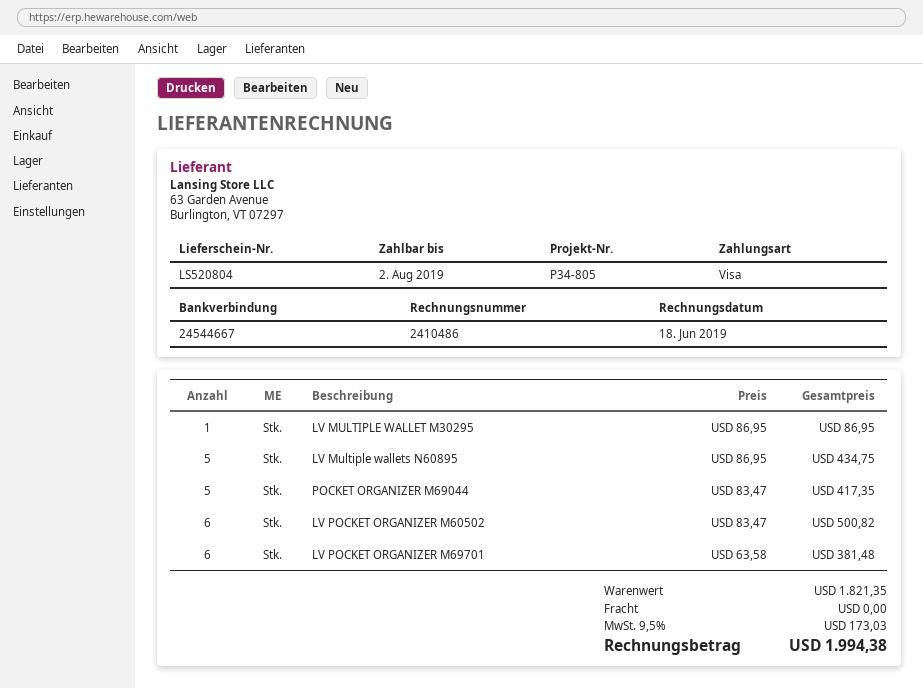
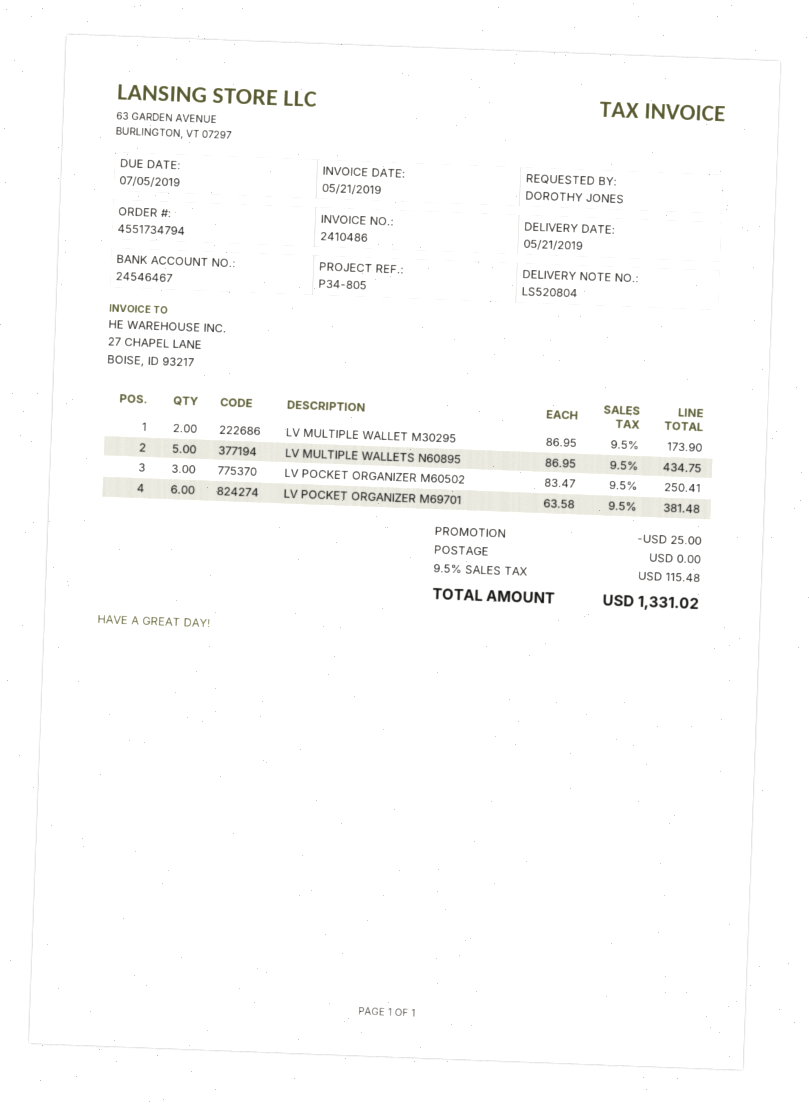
invoice date: 2019-06-18 -> 2019-05-21
due date: 2019-08-02 -> 2019-07-05
bank account: 24544667 -> 24546467
LV MULTIPLE WALLET M30295: 1 x 86.95 = 86.95 -> 2 x 86.95 = 173.90
POCKET ORGANIZER M69044: 5 x 83.47 = 417.35 -> none
LV POCKET ORGANIZER M60502: 6 x 83.47 = 500.82 -> 3 x 83.47 = 250.41
discount: none -> 25.00
tax: 9.5% = 173.03 -> 9.5% = 115.48
total: 1994.38 -> 1331.02

